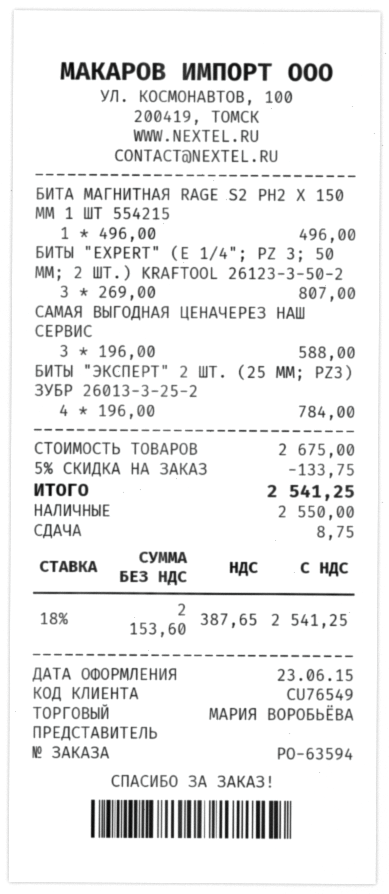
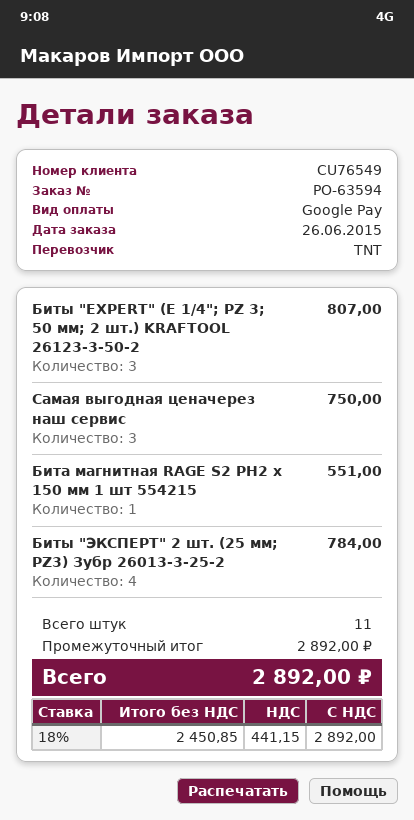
order date: 2015-06-23 -> 2015-06-26
payment method: cash -> Google Pay
БИТА МАГНИТНАЯ RAGE S2 PH2 X 150 ММ 1 ШТ 554215: 1 for 496.00 -> 1 for 551.00
САМАЯ ВЫГОДНАЯ ЦЕНАЧЕРЕЗ НАШ СЕРВИС: 3 for 588.00 -> 3 for 750.00
subtotal: 2675.00 -> 2892.00
discount: 5% = 133.75 -> none
net: 2153.60 -> 2450.85
tax: 18% = 387.65 -> 18% = 441.15
total: 2541.25 -> 2892.00

